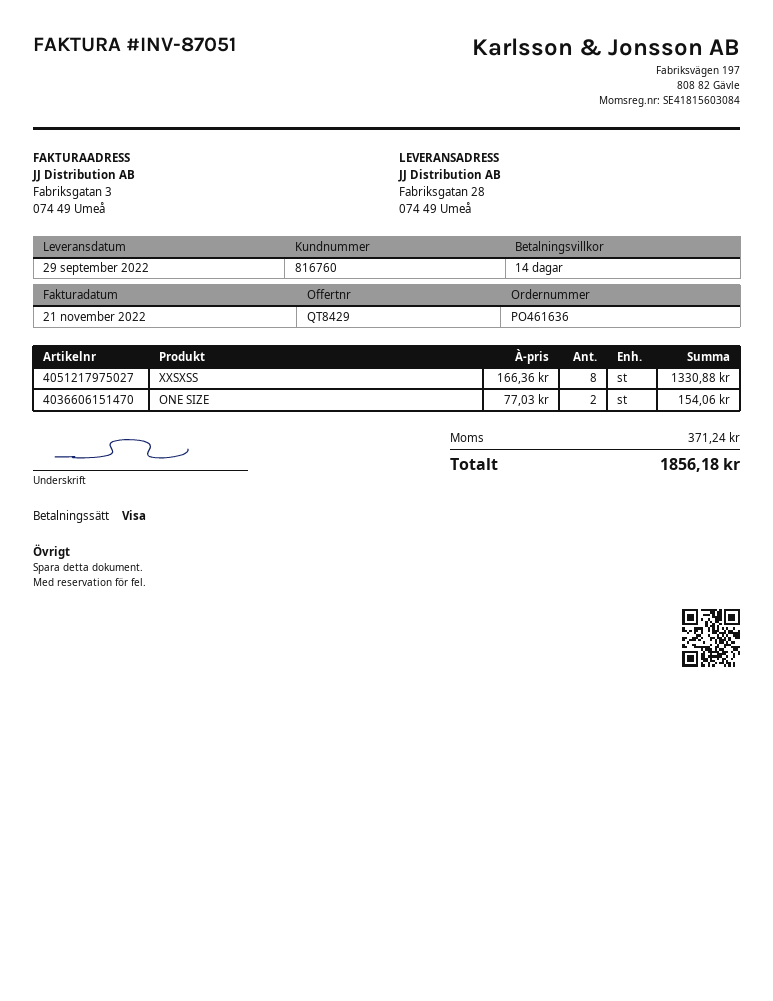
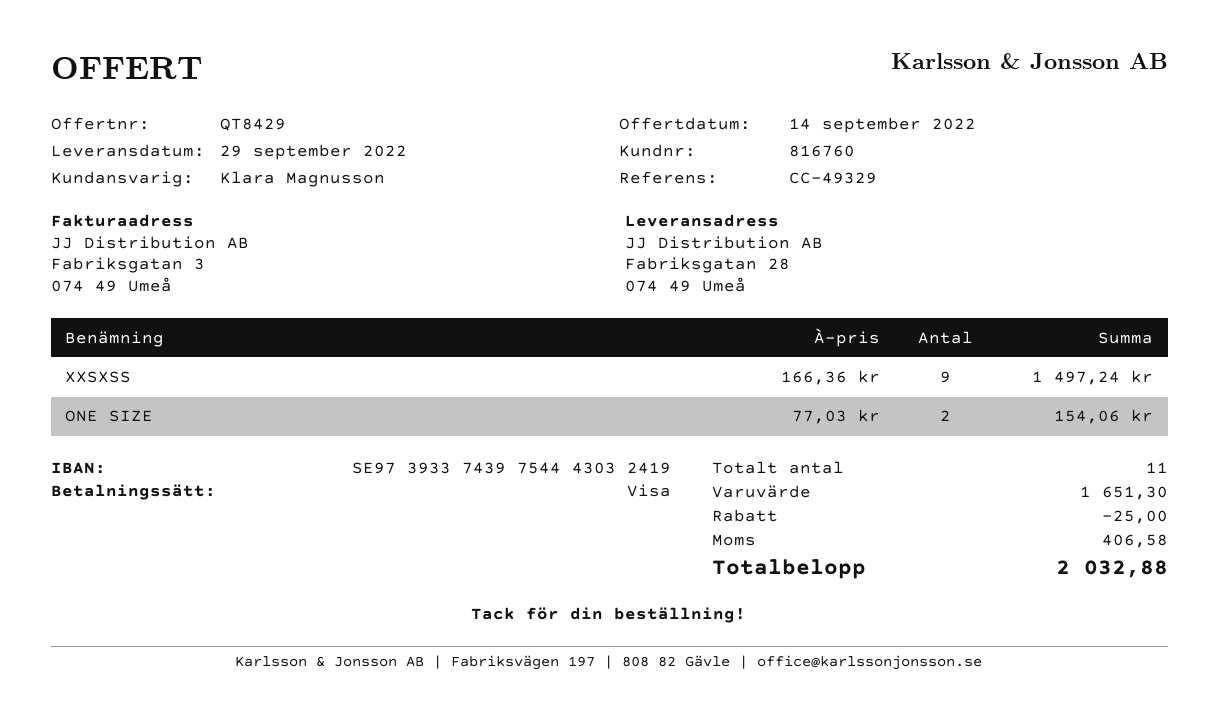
XXSXSS: 8 x 166.36 = 1330.88 -> 9 x 166.36 = 1497.24
discount: none -> 25.00
tax: 371.24 -> 406.58
total: 1856.18 -> 2032.88

